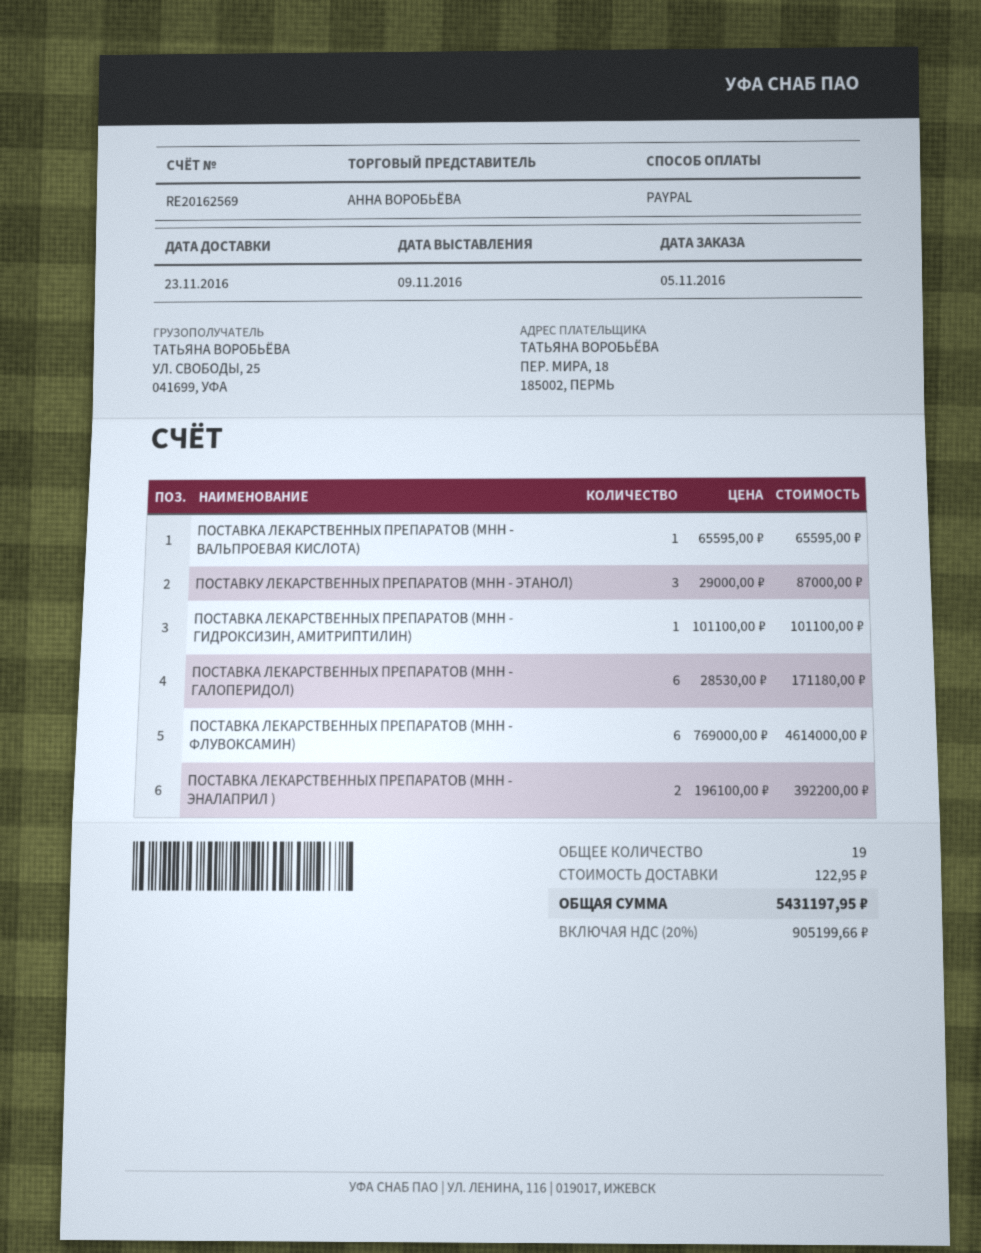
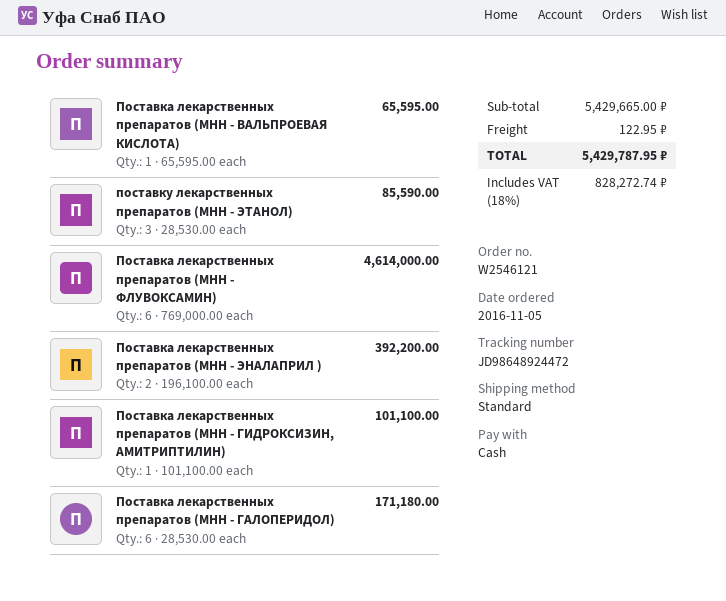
payment method: PayPal -> cash
ПОСТАВКУ ЛЕКАРСТВЕННЫХ ПРЕПАРАТОВ (МНН - ЭТАНОЛ): 3 x 29000.00 = 87000.00 -> 3 x 28530.00 = 85590.00
tax: 20% = 905199.66 -> 18% = 828272.74
total: 5431197.95 -> 5429787.95

